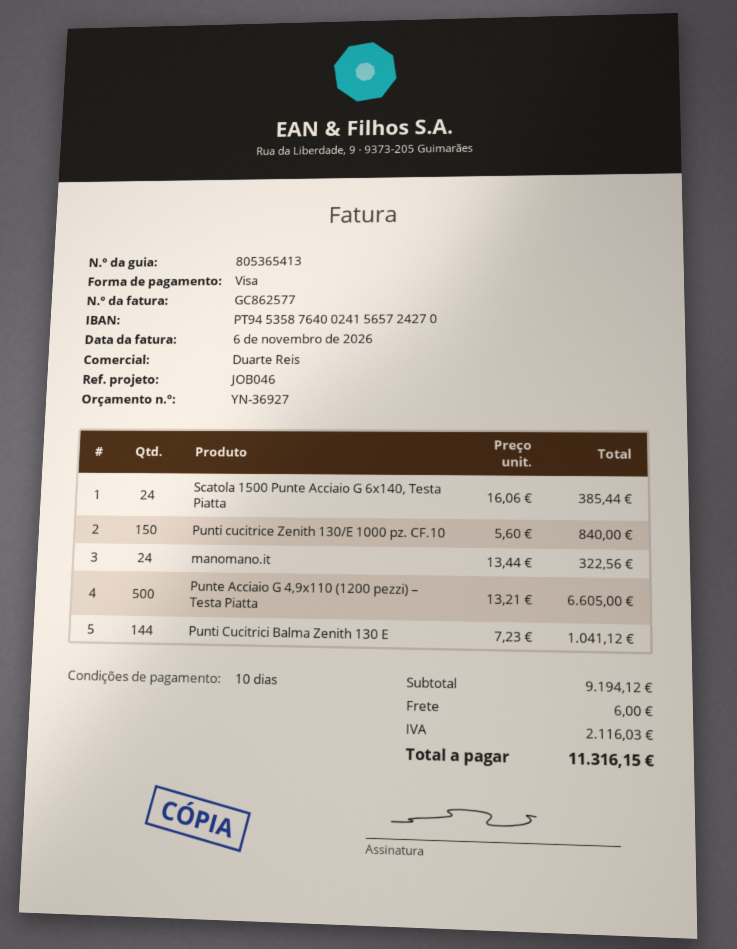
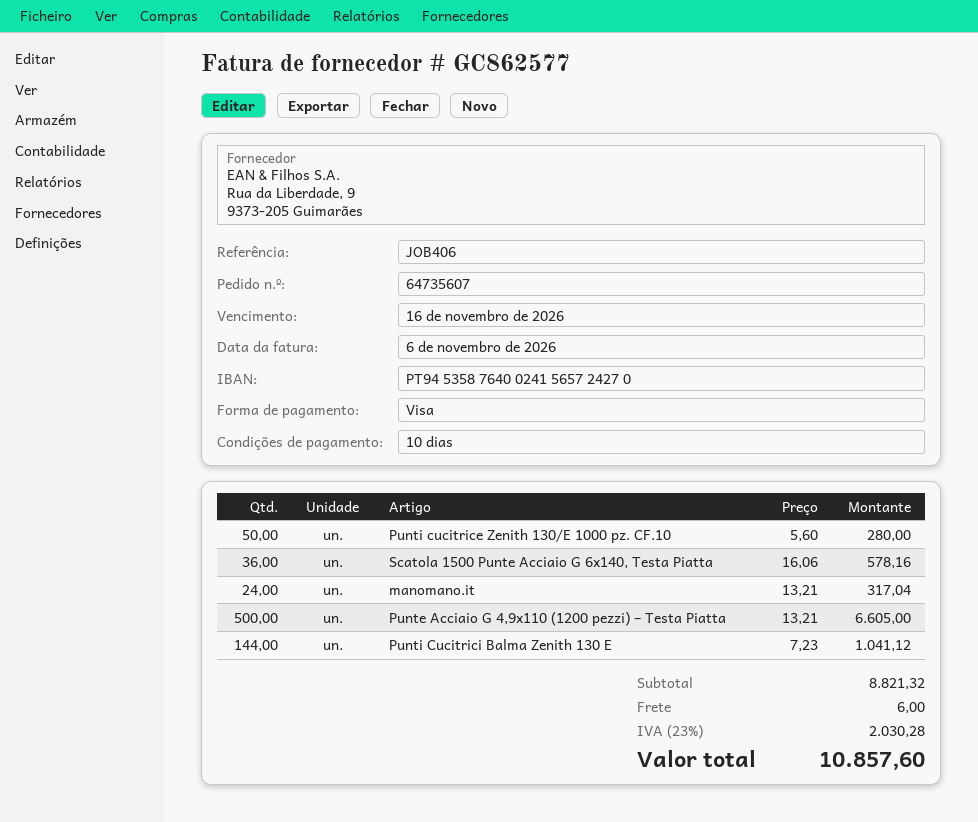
reference: JOB046 -> JOB406
Scatola 1500 Punte Acciaio G 6x140, Testa Piatta: 24 x 16.06 = 385.44 -> 36 x 16.06 = 578.16
Punti cucitrice Zenith 130/E 1000 pz. CF.10: 150 x 5.60 = 840.00 -> 50 x 5.60 = 280.00
manomano.it: 24 x 13.44 = 322.56 -> 24 x 13.21 = 317.04
subtotal: 9194.12 -> 8821.32
tax: 2116.03 -> 2030.28
total: 11316.15 -> 10857.60

